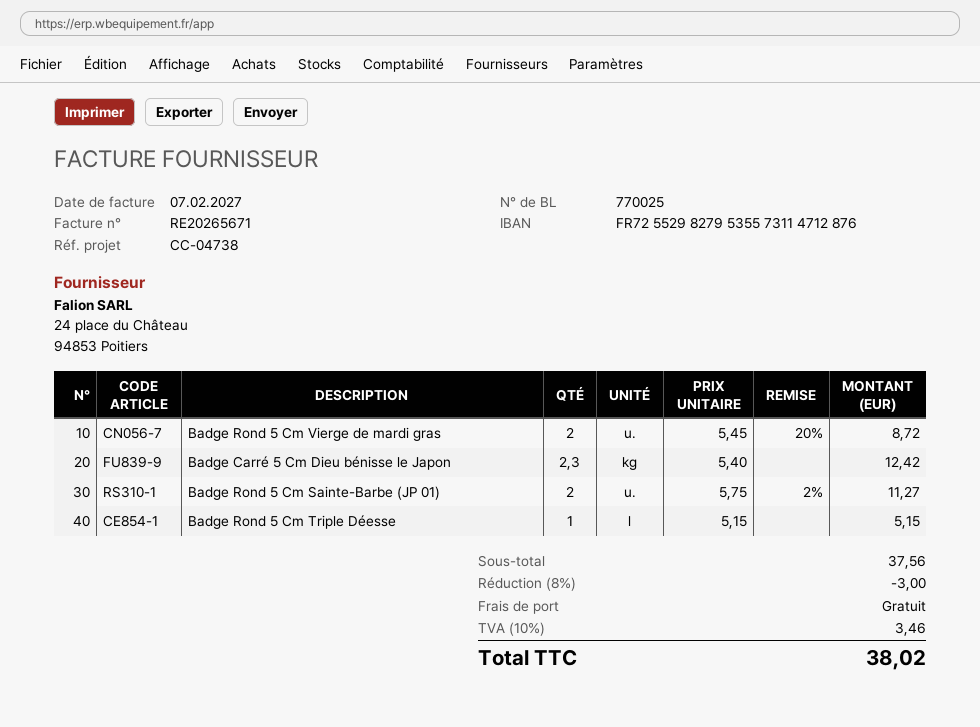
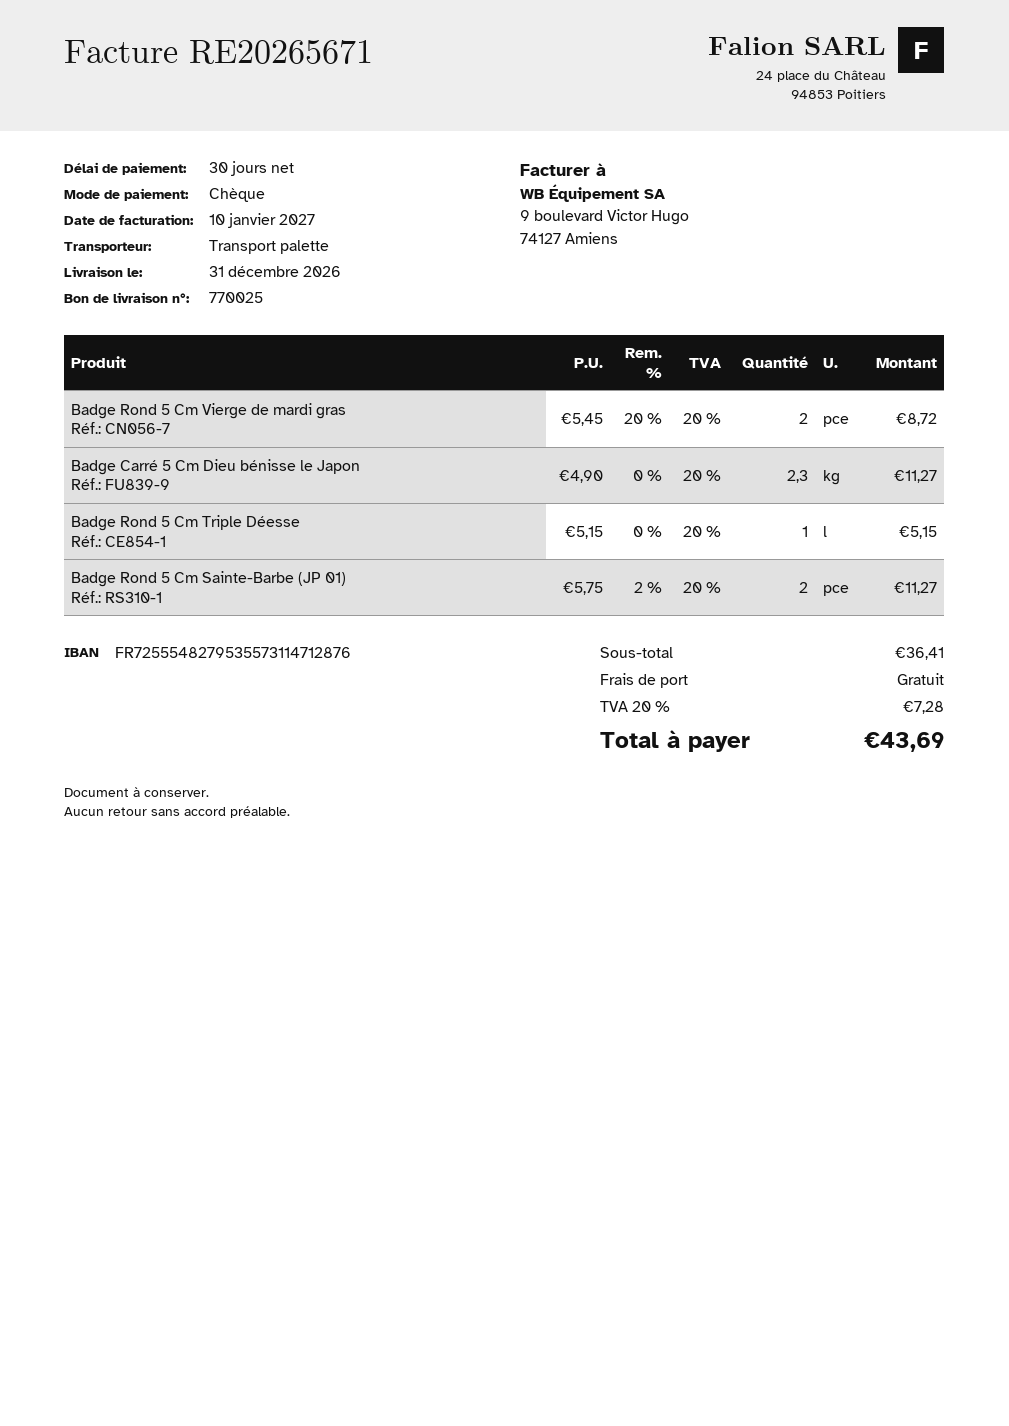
invoice date: 2027-02-07 -> 2027-01-10
bank account: FR7255298279535573114712876 -> FR7255548279535573114712876
Badge Carré 5 Cm Dieu bénisse le Japon: 2.3 x 5.40 = 12.42 -> 2.3 x 4.90 = 11.27
subtotal: 37.56 -> 36.41
discount: 8% = 3.00 -> none
tax: 10% = 3.46 -> 20% = 7.28
total: 38.02 -> 43.69

